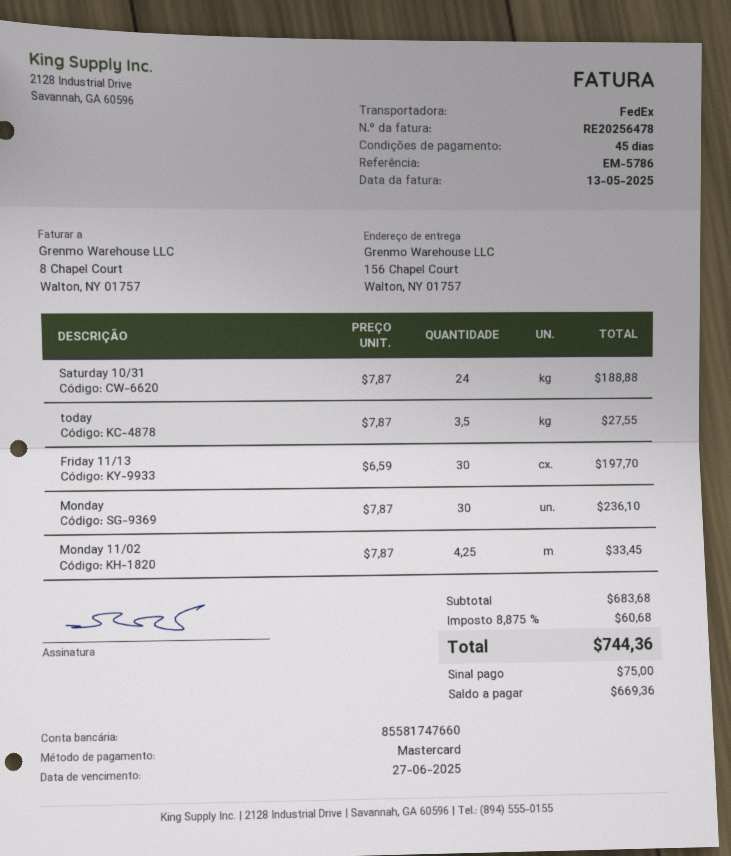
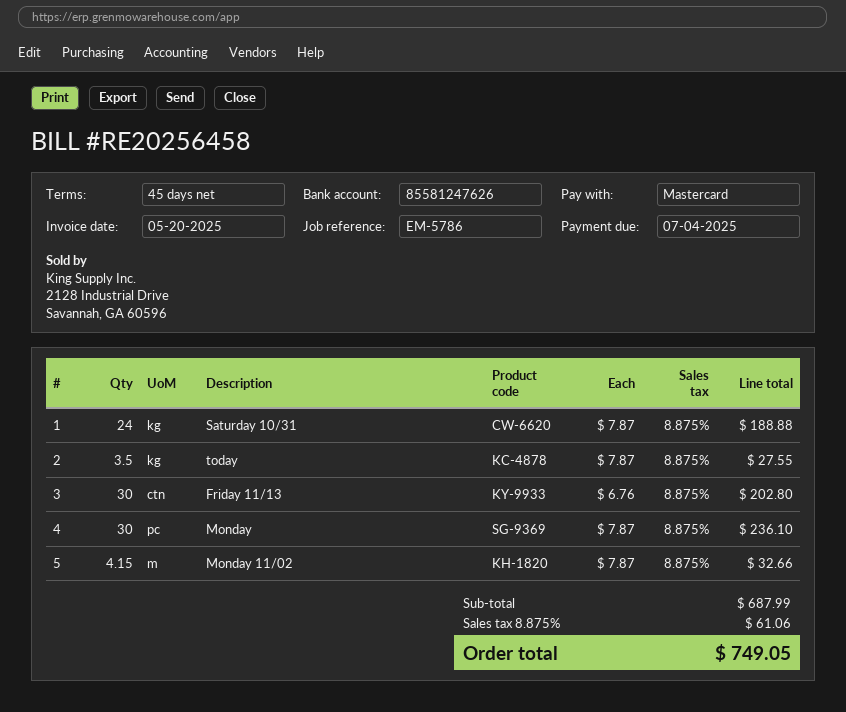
invoice number: RE20256478 -> RE20256458
invoice date: 2025-05-13 -> 2025-05-20
due date: 2025-06-27 -> 2025-07-04
bank account: 85581747660 -> 85581247626
Friday 11/13: 30 x 6.59 = 197.70 -> 30 x 6.76 = 202.80
Monday 11/02: 4.25 x 7.87 = 33.45 -> 4.15 x 7.87 = 32.66
subtotal: 683.68 -> 687.99
tax: 8.875% = 60.68 -> 8.875% = 61.06
total: 744.36 -> 749.05

